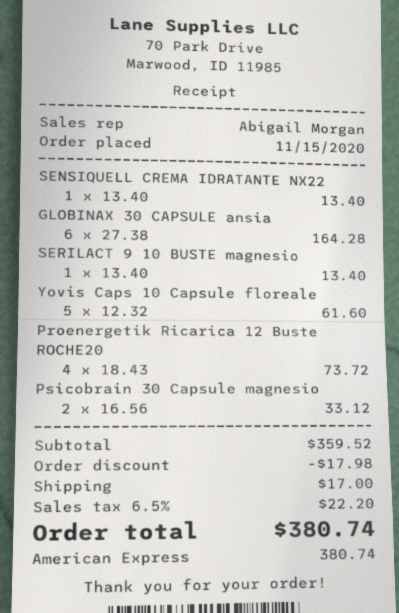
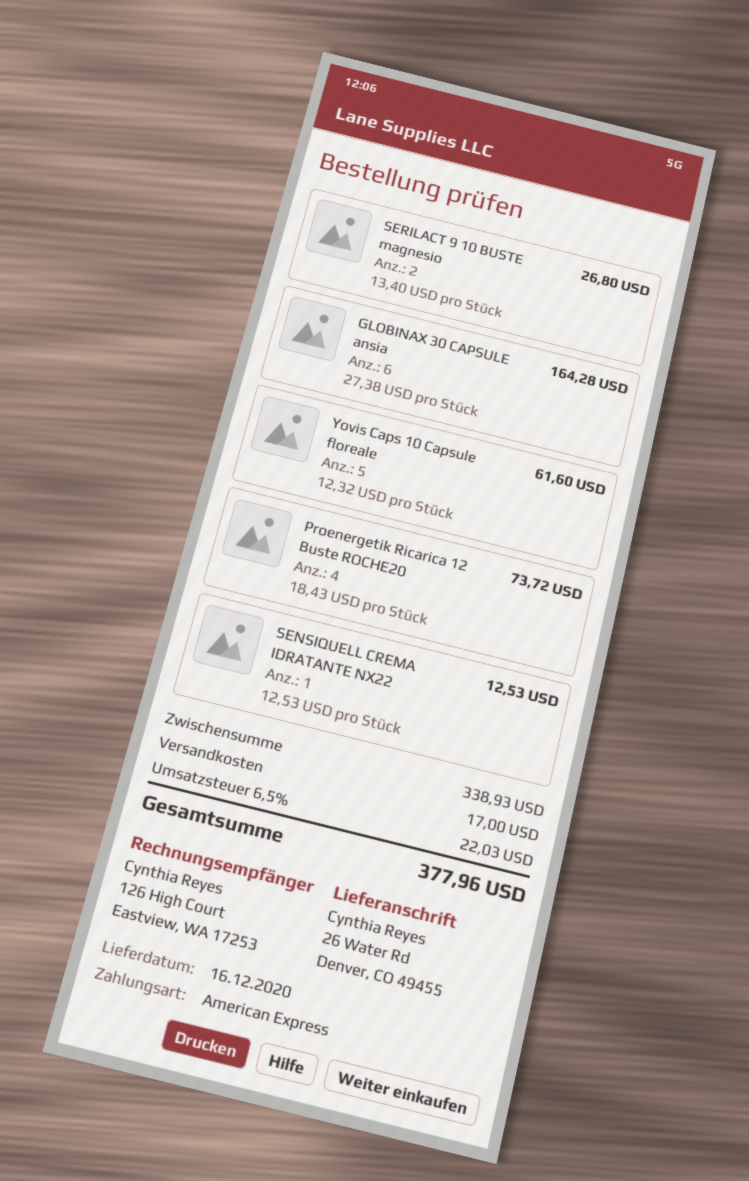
SENSIQUELL CREMA IDRATANTE NX22: 1 x 13.40 = 13.40 -> 1 x 12.53 = 12.53
SERILACT 9 10 BUSTE magnesio: 1 x 13.40 = 13.40 -> 2 x 13.40 = 26.80
Psicobrain 30 Capsule magnesio: 2 x 16.56 = 33.12 -> none
subtotal: 359.52 -> 338.93
discount: 17.98 -> none
tax: 6.5% = 22.20 -> 6.5% = 22.03
total: 380.74 -> 377.96

